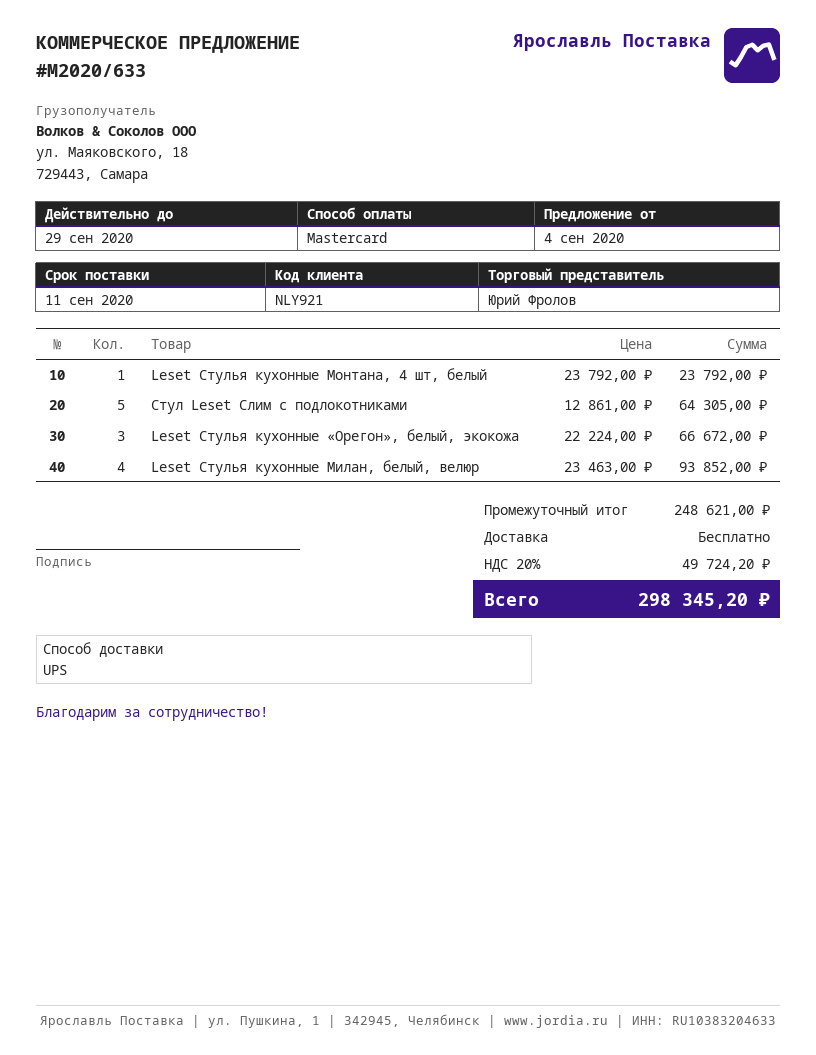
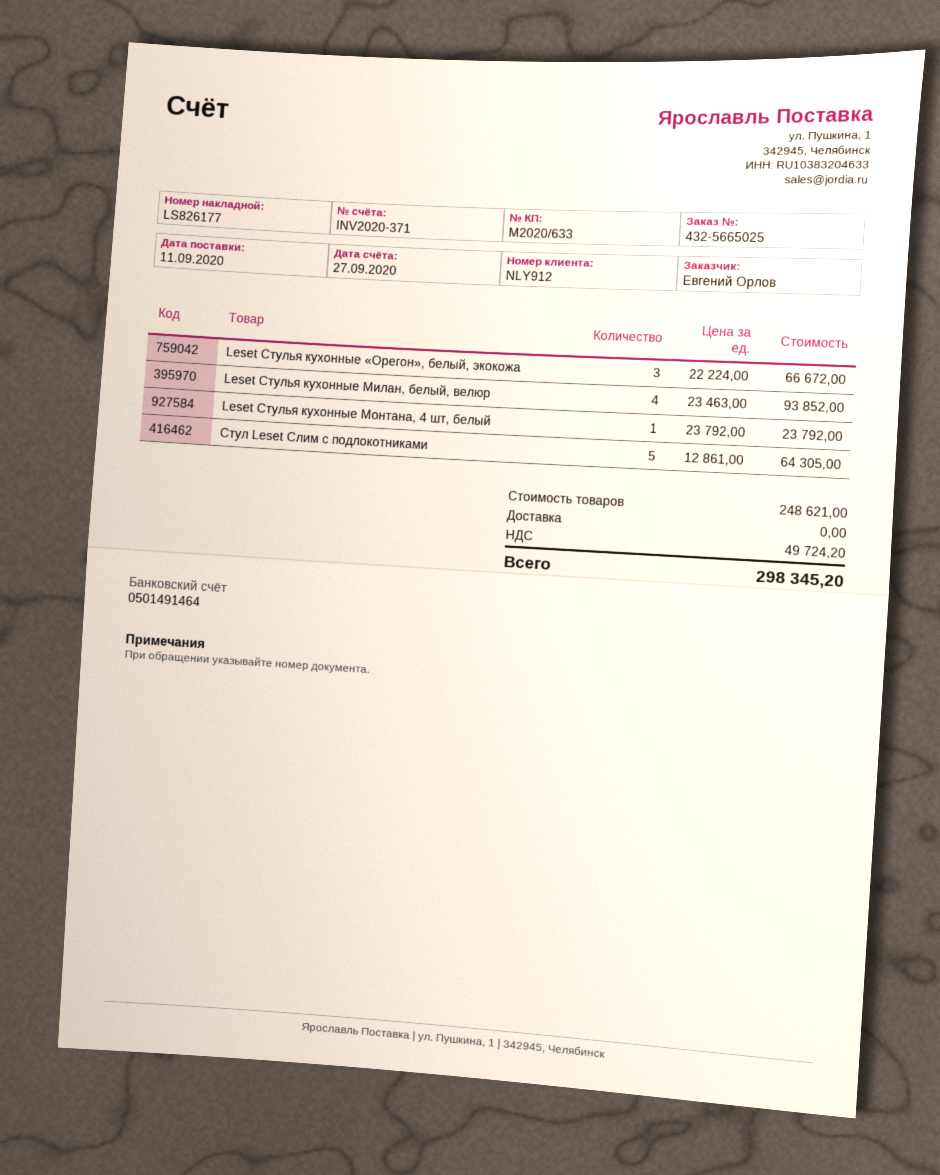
customer number: NLY921 -> NLY912

